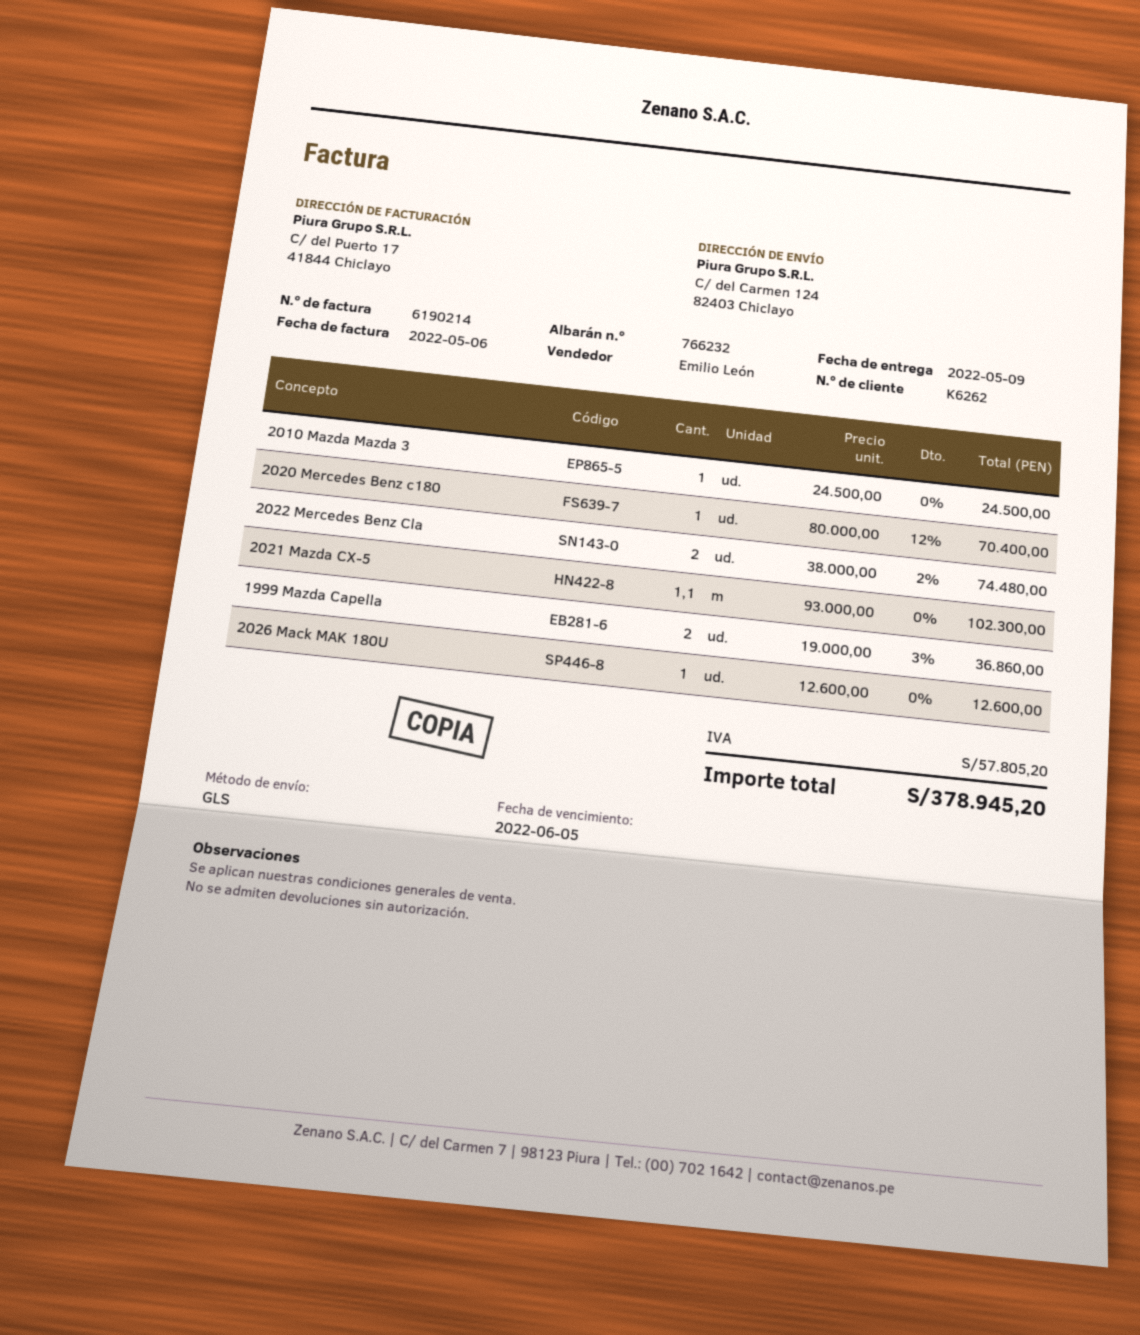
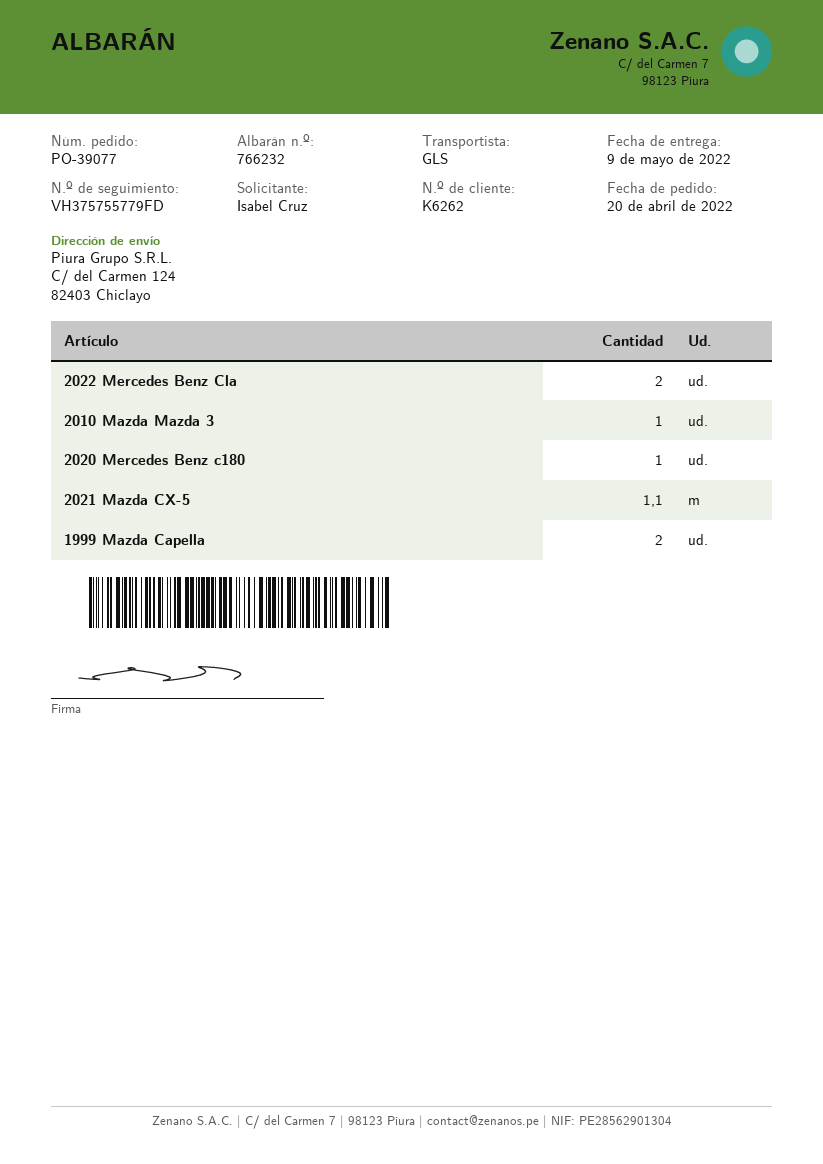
2026 Mack MAK 180U: 1 -> none

